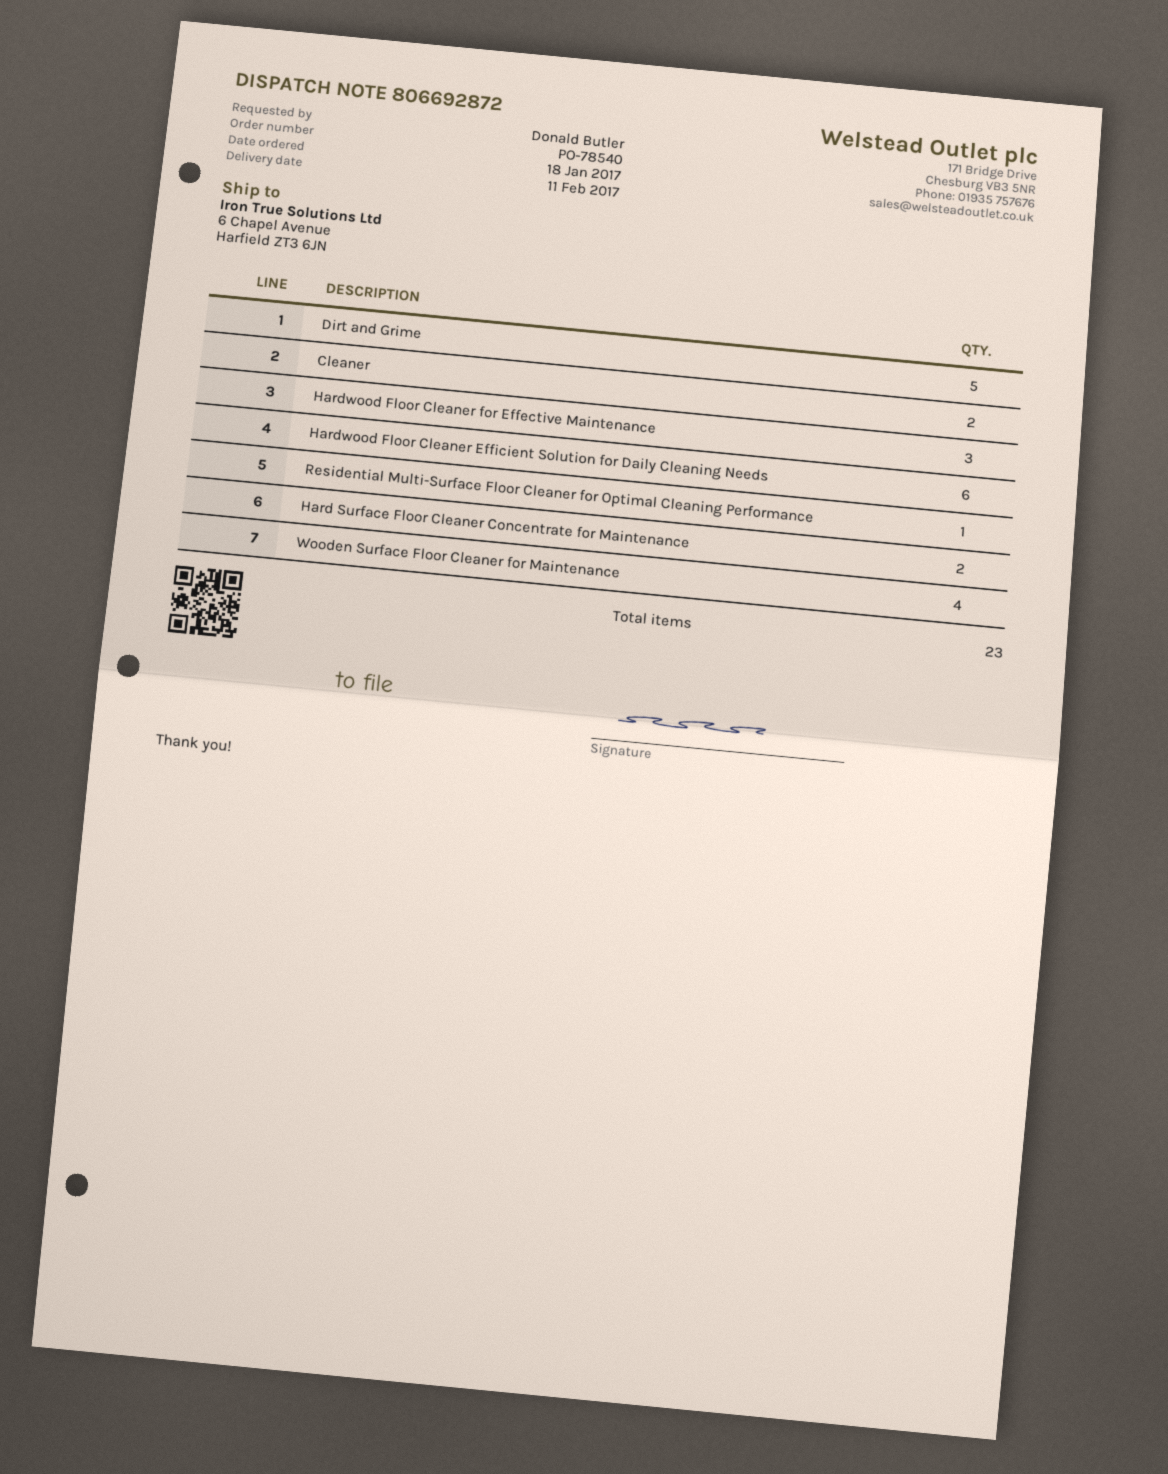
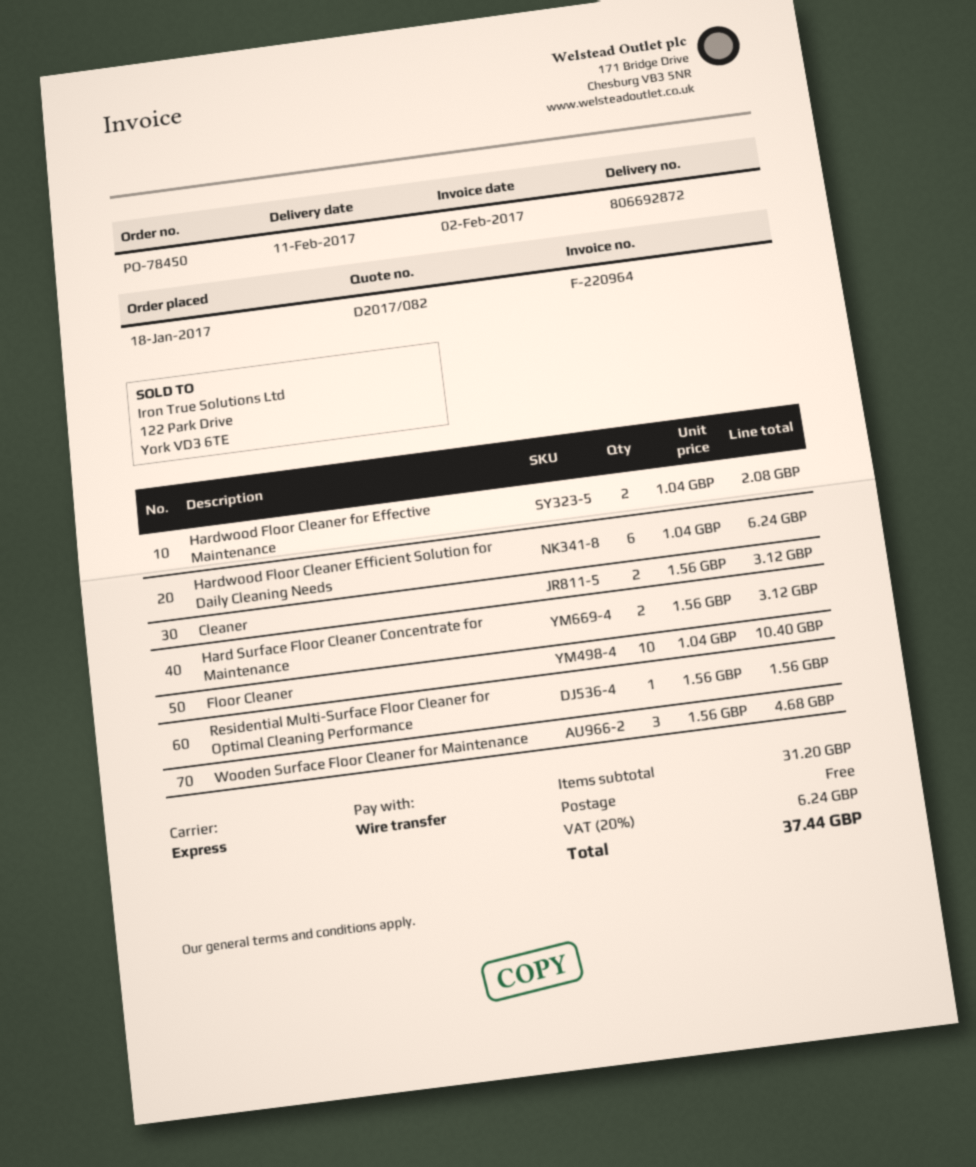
order number: PO-78540 -> PO-78450
Dirt and Grime: 5 -> none
Hardwood Floor Cleaner for Effective Maintenance: 3 -> 2
Wooden Surface Floor Cleaner for Maintenance: 4 -> 3
Floor Cleaner: none -> 10

